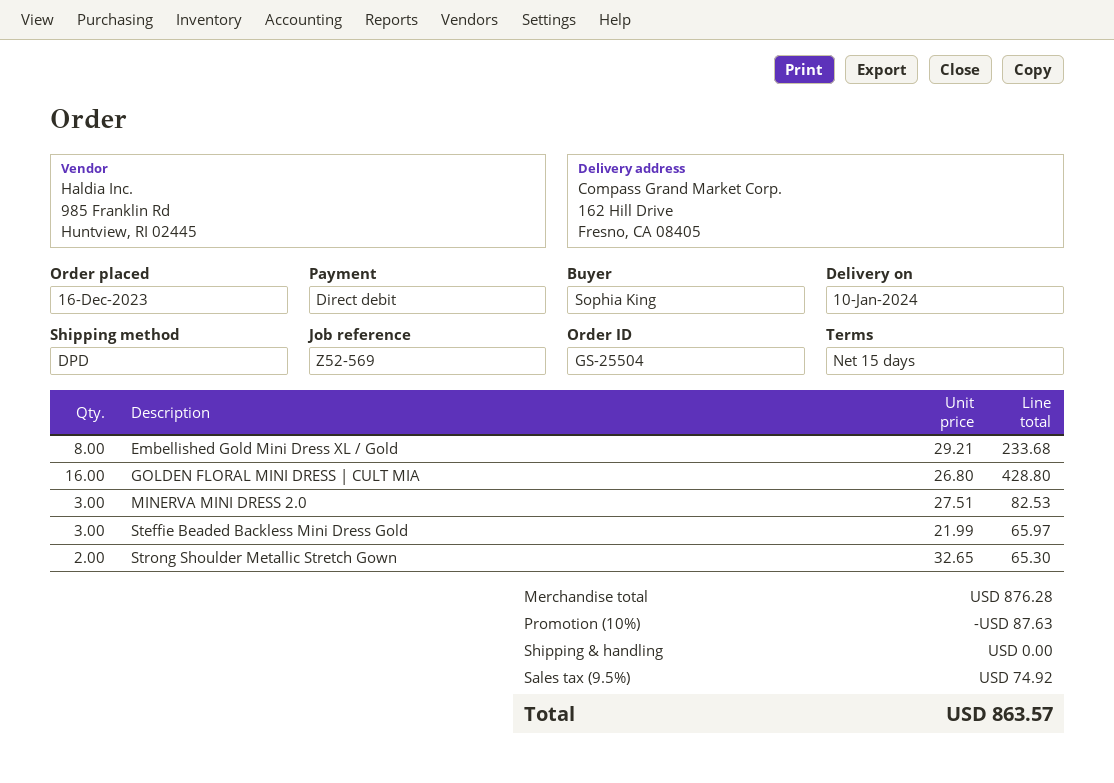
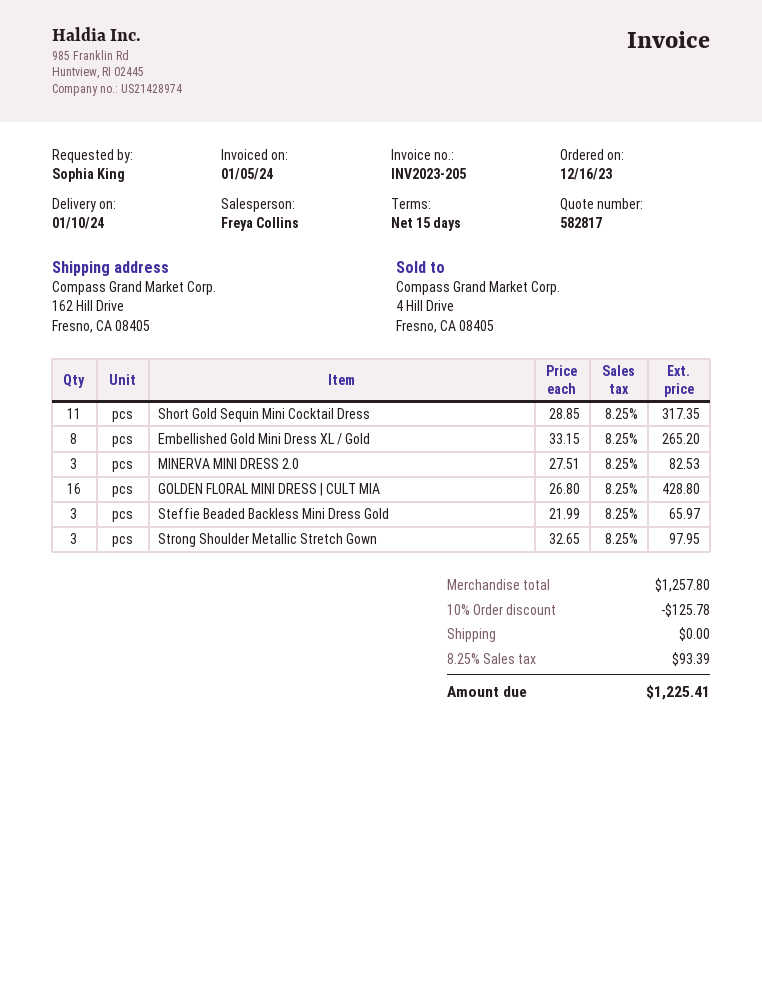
Embellished Gold Mini Dress XL / Gold: 8 x 29.21 = 233.68 -> 8 x 33.15 = 265.20
Strong Shoulder Metallic Stretch Gown: 2 x 32.65 = 65.30 -> 3 x 32.65 = 97.95
Short Gold Sequin Mini Cocktail Dress: none -> 11 x 28.85 = 317.35
subtotal: 876.28 -> 1257.80
discount: 10% = 87.63 -> 10% = 125.78
tax: 9.5% = 74.92 -> 8.25% = 93.39
total: 863.57 -> 1225.41

